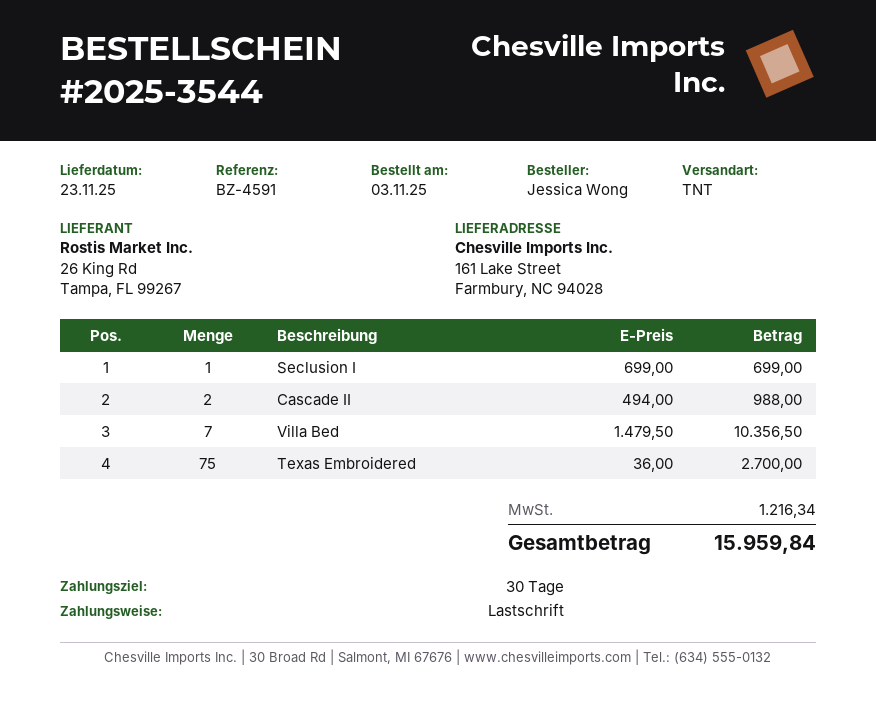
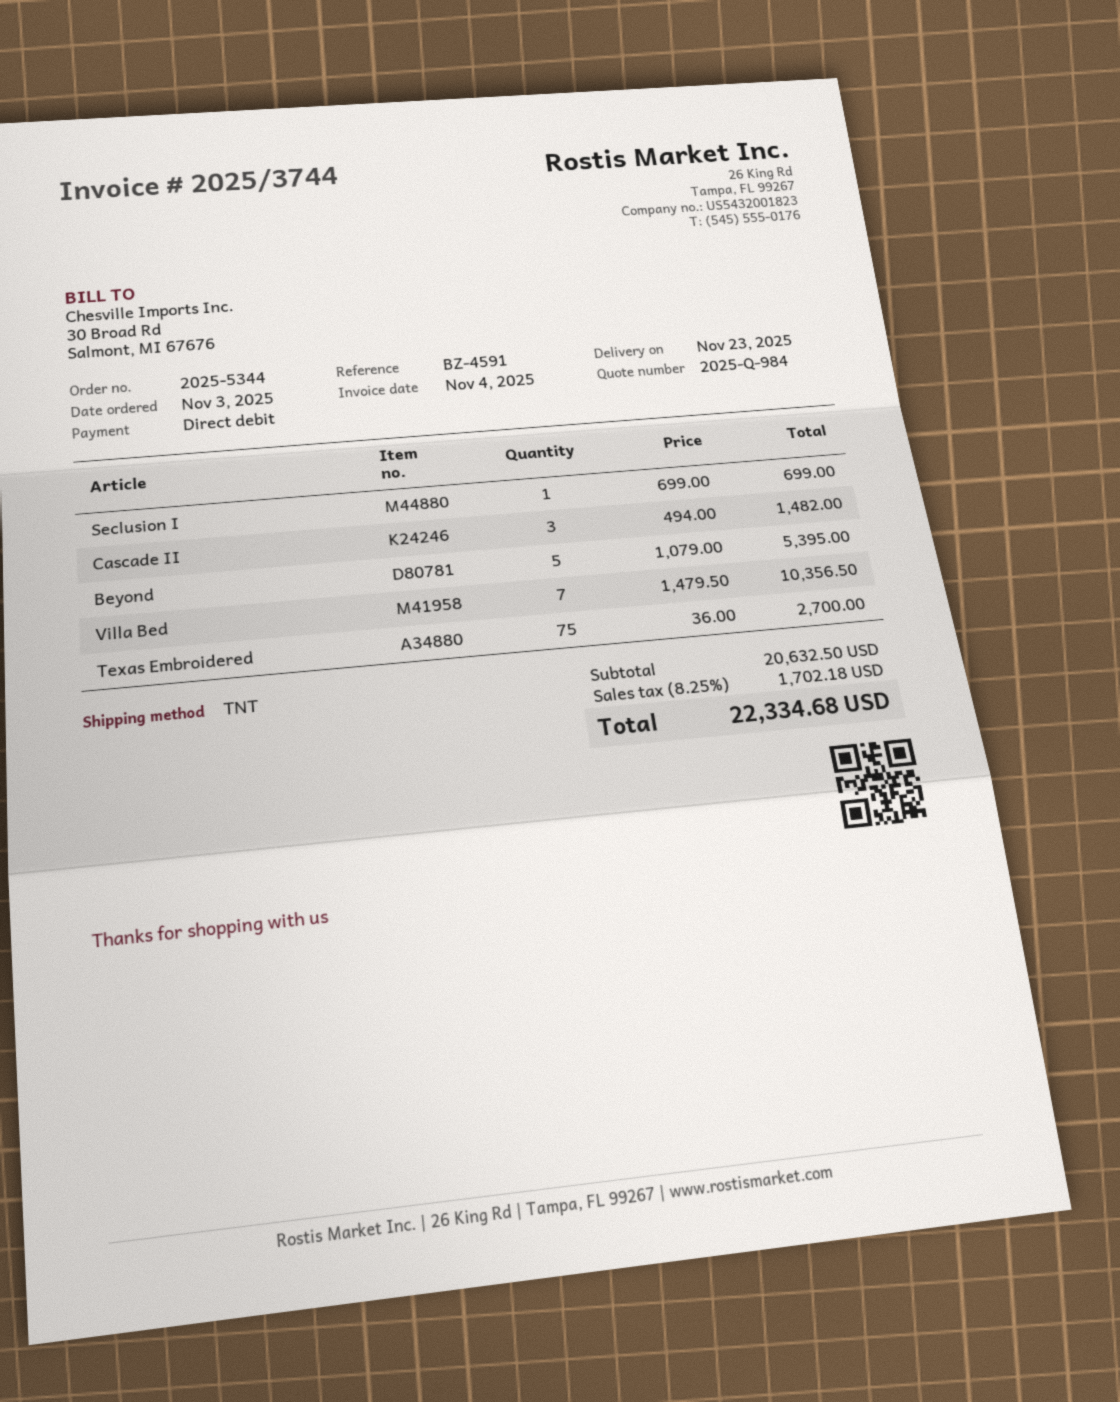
order number: 2025-3544 -> 2025-5344
Cascade II: 2 x 494.00 = 988.00 -> 3 x 494.00 = 1482.00
Beyond: none -> 5 x 1079.00 = 5395.00
tax: 1216.34 -> 1702.18
total: 15959.84 -> 22334.68

